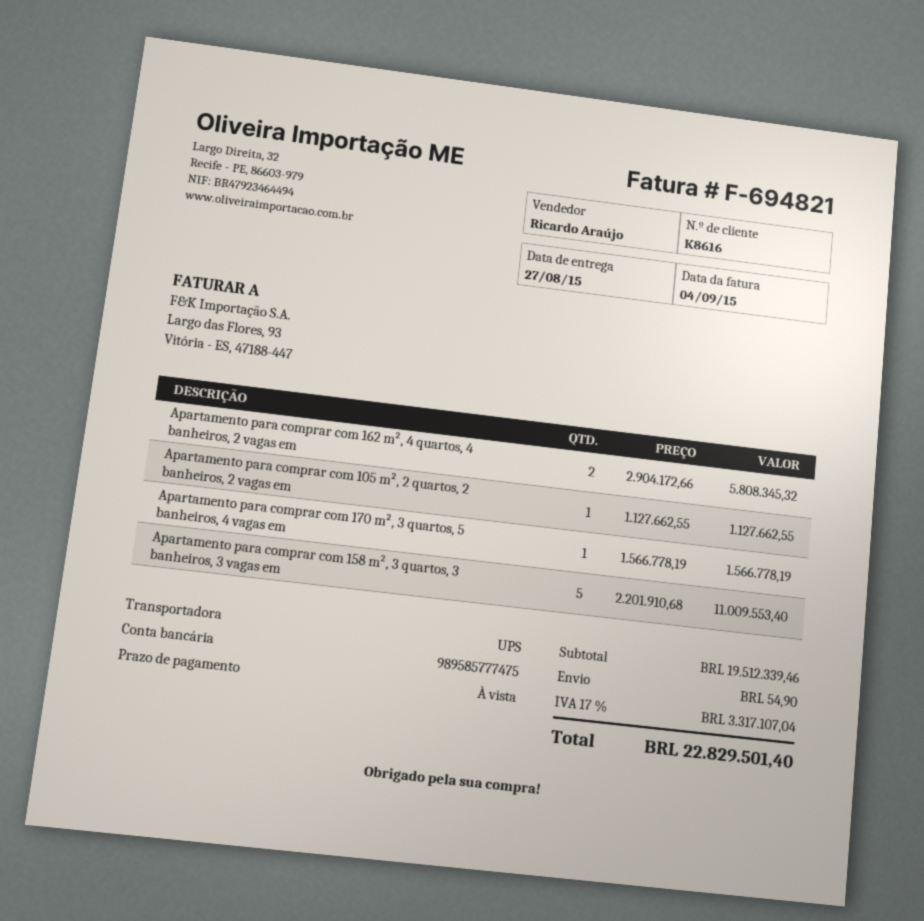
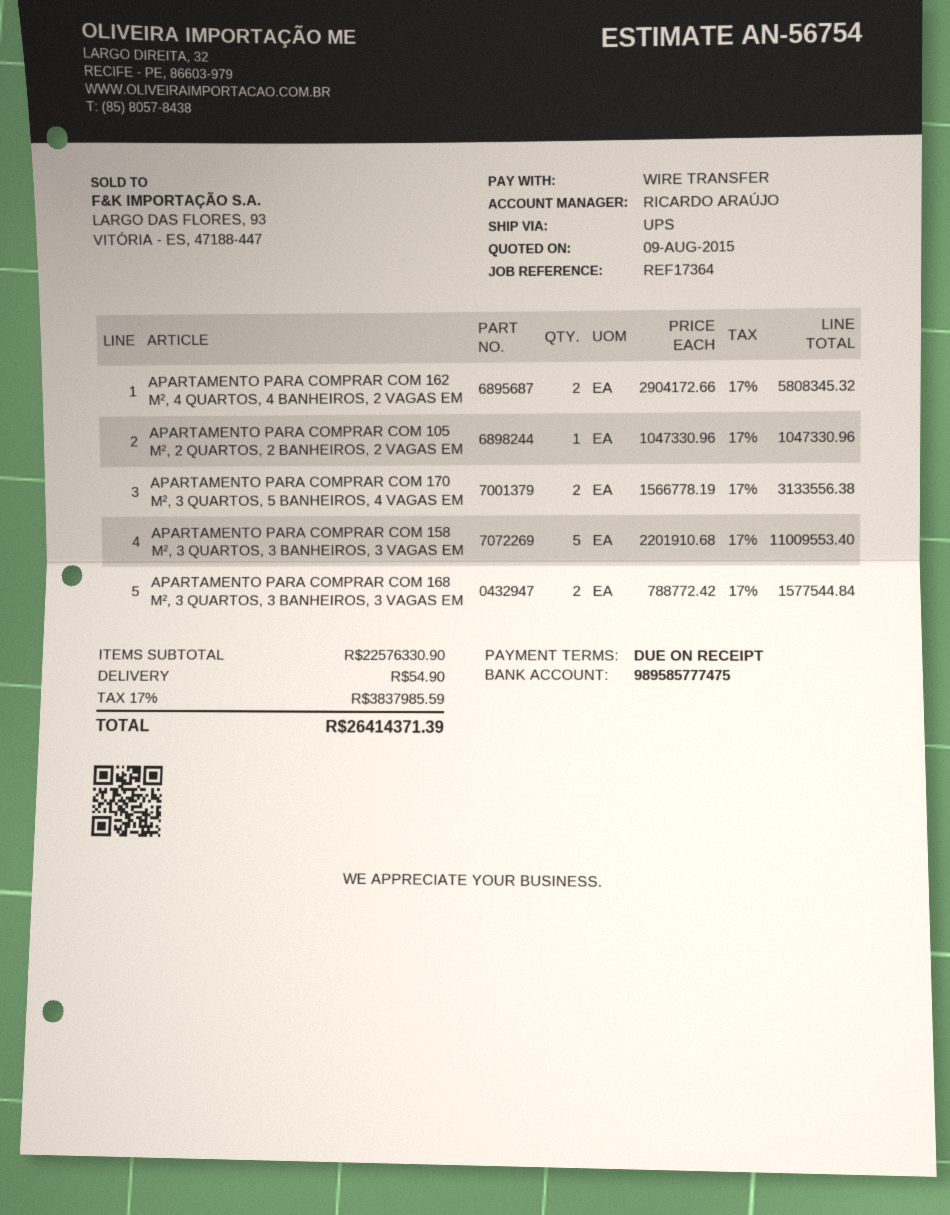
Apartamento para comprar com 105 m², 2 quartos, 2 banheiros, 2 vagas em: 1 x 1127662.55 = 1127662.55 -> 1 x 1047330.96 = 1047330.96
Apartamento para comprar com 170 m², 3 quartos, 5 banheiros, 4 vagas em: 1 x 1566778.19 = 1566778.19 -> 2 x 1566778.19 = 3133556.38
APARTAMENTO PARA COMPRAR COM 168 M², 3 QUARTOS, 3 BANHEIROS, 3 VAGAS EM: none -> 2 x 788772.42 = 1577544.84
subtotal: 19512339.46 -> 22576330.90
tax: 17% = 3317107.04 -> 17% = 3837985.59
total: 22829501.40 -> 26414371.39

